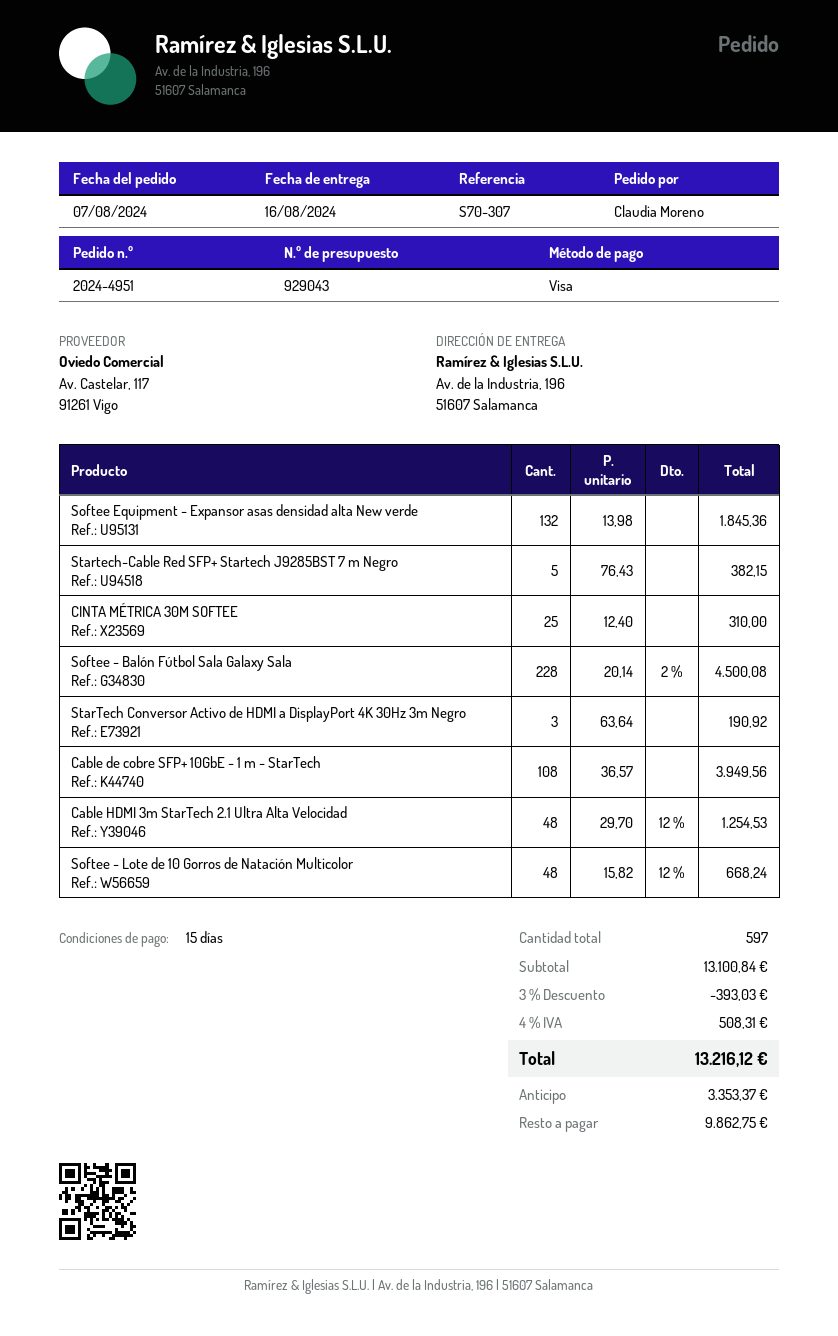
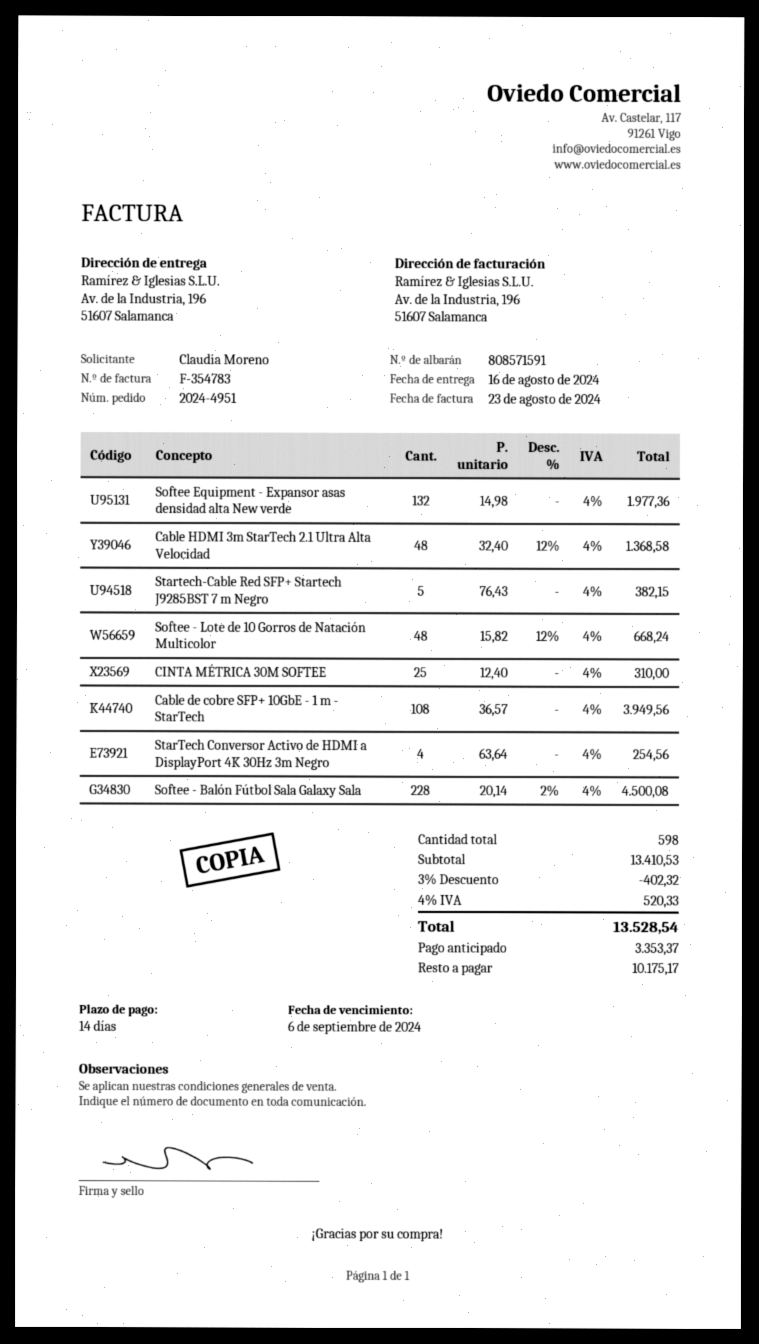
payment terms: 15 days -> 14 days
Softee Equipment - Expansor asas densidad alta New verde: 132 x 13.98 = 1845.36 -> 132 x 14.98 = 1977.36
StarTech Conversor Activo de HDMI a DisplayPort 4K 30Hz 3m Negro: 3 x 63.64 = 190.92 -> 4 x 63.64 = 254.56
Cable HDMI 3m StarTech 2.1 Ultra Alta Velocidad: 48 x 29.70 - 12% = 1254.53 -> 48 x 32.40 - 12% = 1368.58
total quantity: 597 -> 598
subtotal: 13100.84 -> 13410.53
discount: 3% = 393.03 -> 3% = 402.32
tax: 4% = 508.31 -> 4% = 520.33
total: 13216.12 -> 13528.54
balance: 9862.75 -> 10175.17

